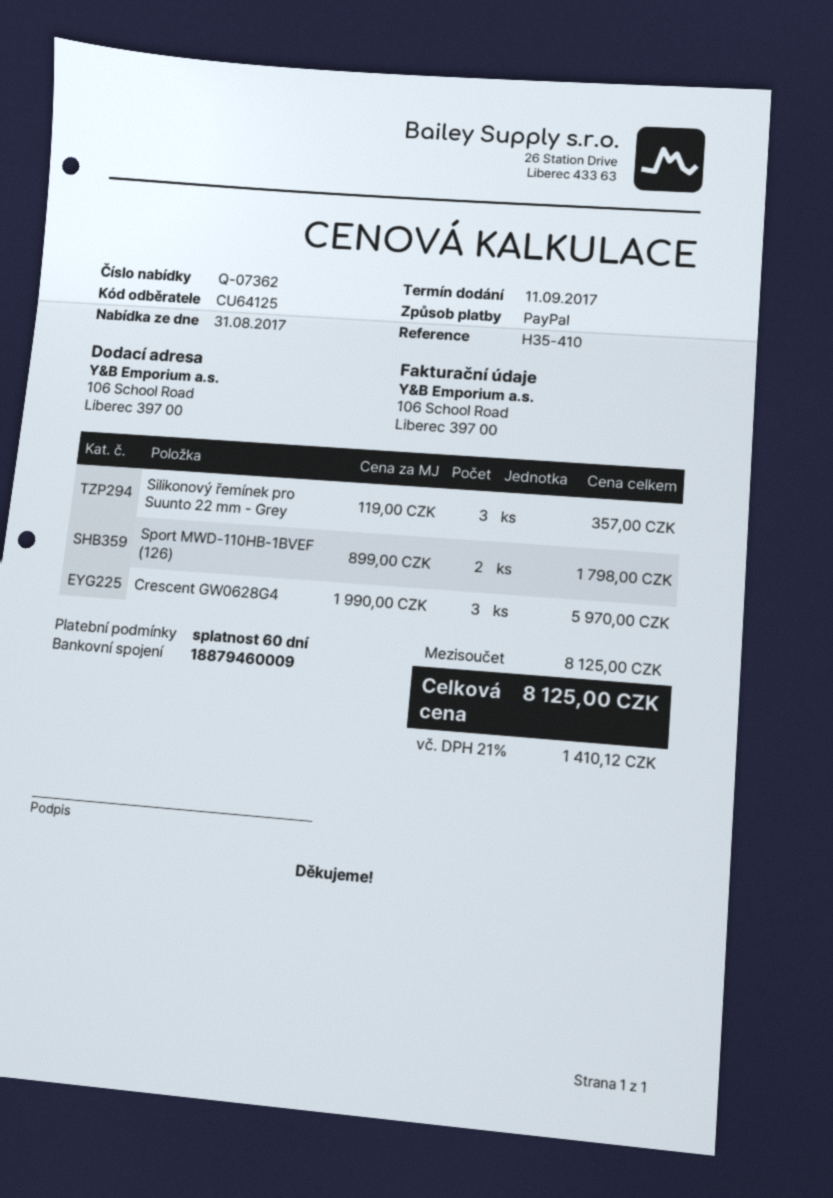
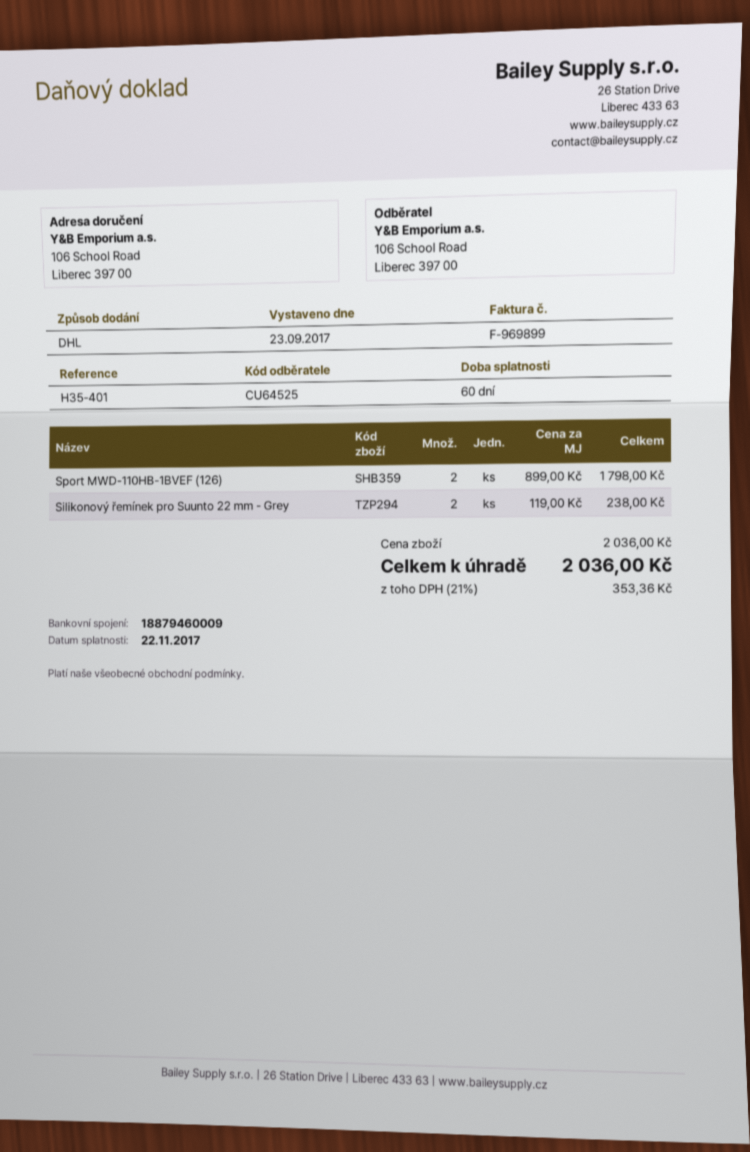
customer number: CU64125 -> CU64525
reference: H35-410 -> H35-401
Silikonový řemínek pro Suunto 22 mm - Grey: 3 x 119.00 = 357.00 -> 2 x 119.00 = 238.00
Crescent GW0628G4: 3 x 1990.00 = 5970.00 -> none
subtotal: 8125.00 -> 2036.00
tax: 21% = 1410.12 -> 21% = 353.36
total: 8125.00 -> 2036.00

